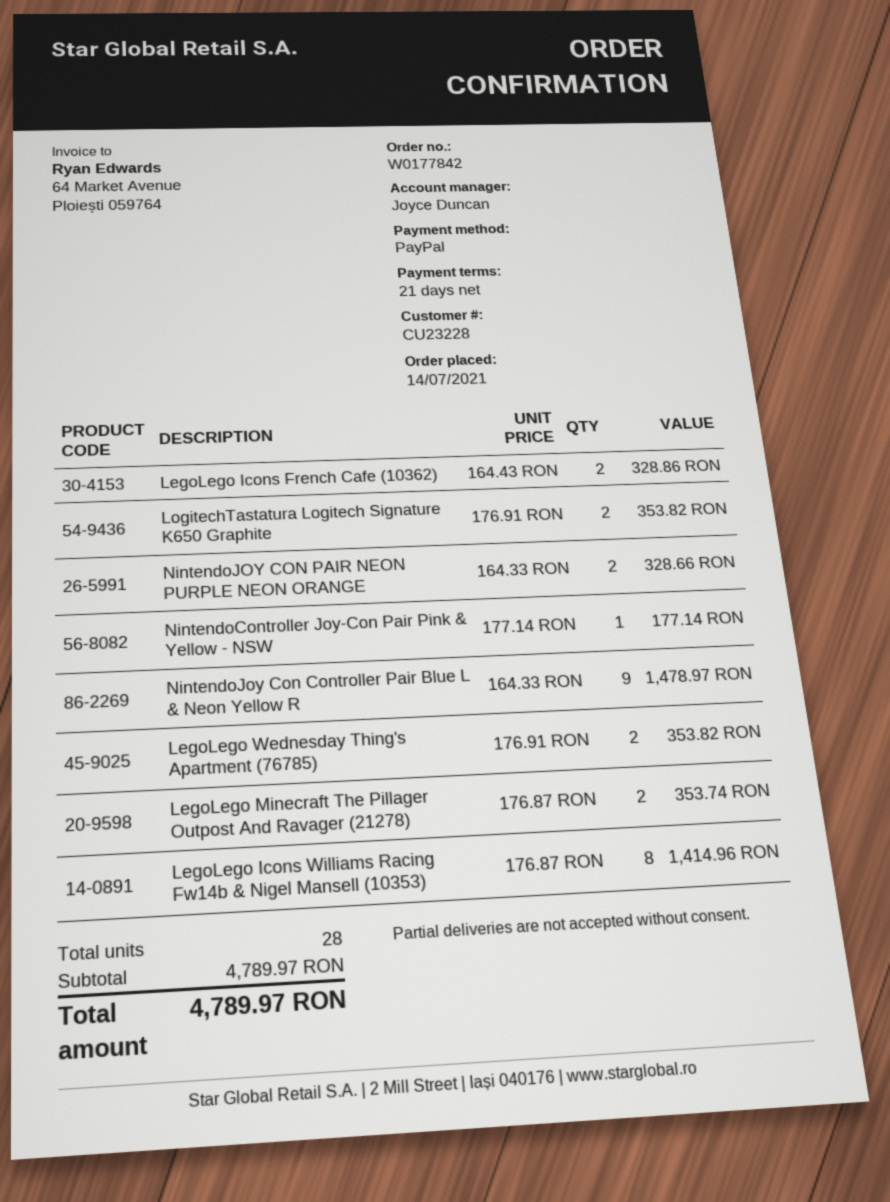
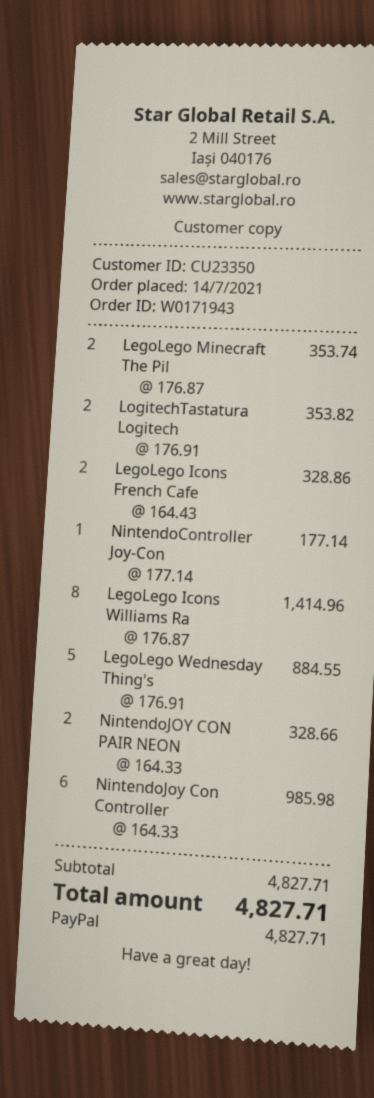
order number: W0177842 -> W0171943
customer number: CU23228 -> CU23350
NintendoJoy Con Controller Pair Blue L & Neon Yellow R: 9 x 164.33 = 1478.97 -> 6 x 164.33 = 985.98
LegoLego Wednesday Thing's Apartment (76785): 2 x 176.91 = 353.82 -> 5 x 176.91 = 884.55
subtotal: 4789.97 -> 4827.71
total: 4789.97 -> 4827.71

